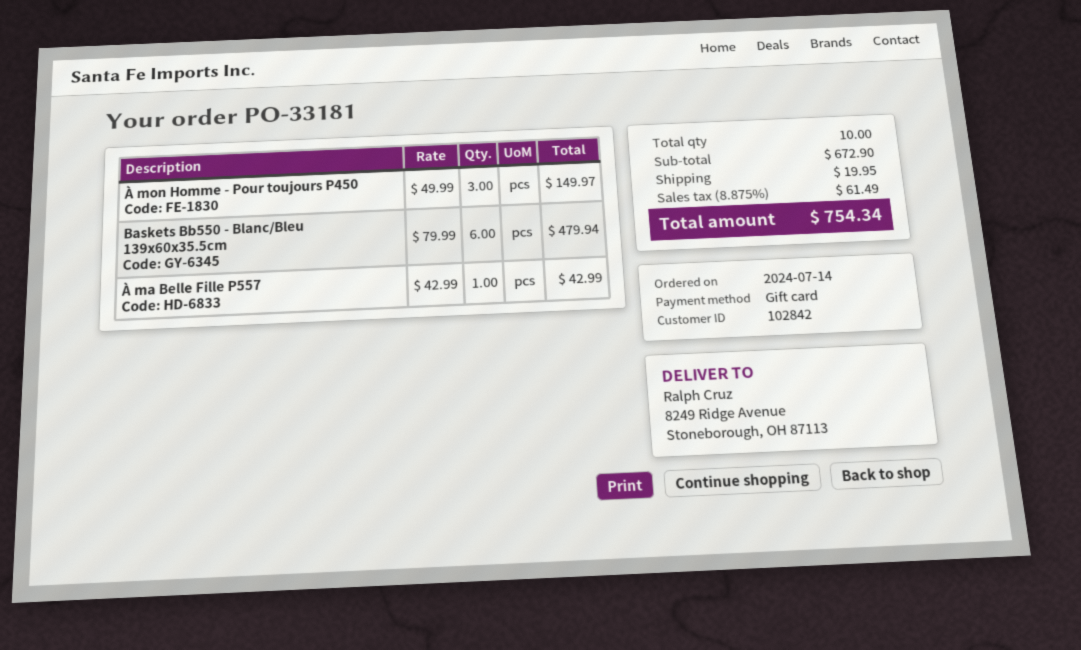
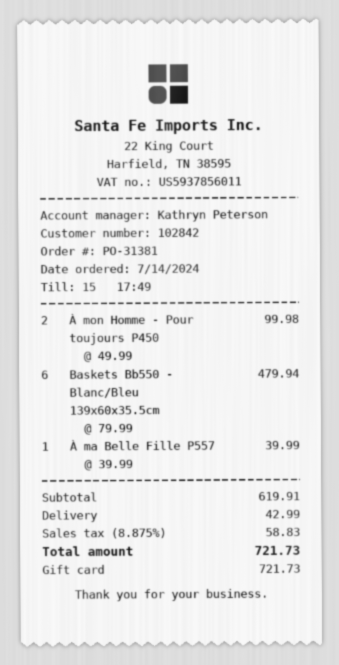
order number: PO-33181 -> PO-31381
À mon Homme - Pour toujours P450: 3 x 49.99 = 149.97 -> 2 x 49.99 = 99.98
À ma Belle Fille P557: 1 x 42.99 = 42.99 -> 1 x 39.99 = 39.99
subtotal: 672.90 -> 619.91
shipping: 19.95 -> 42.99
tax: 8.875% = 61.49 -> 8.875% = 58.83
total: 754.34 -> 721.73

